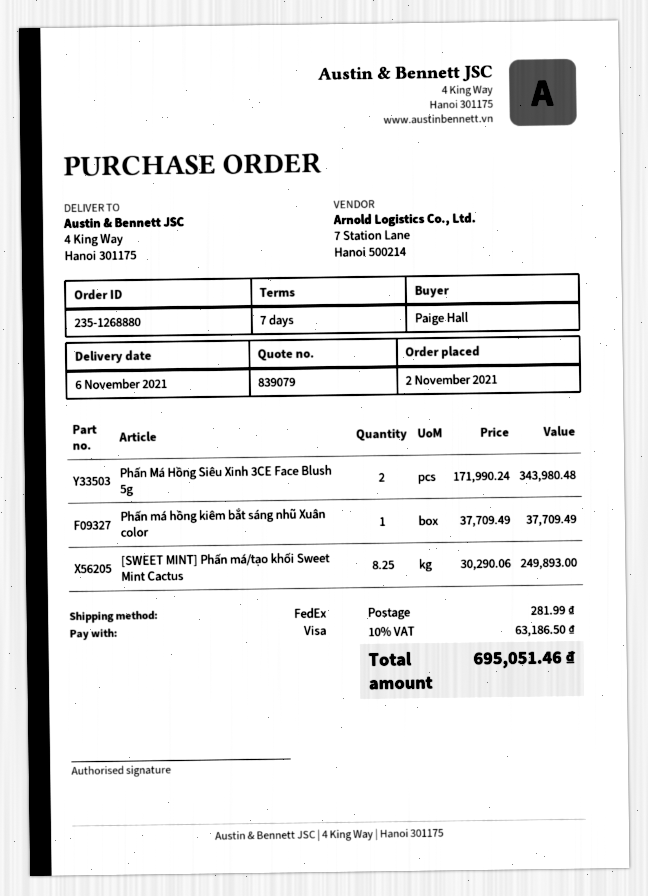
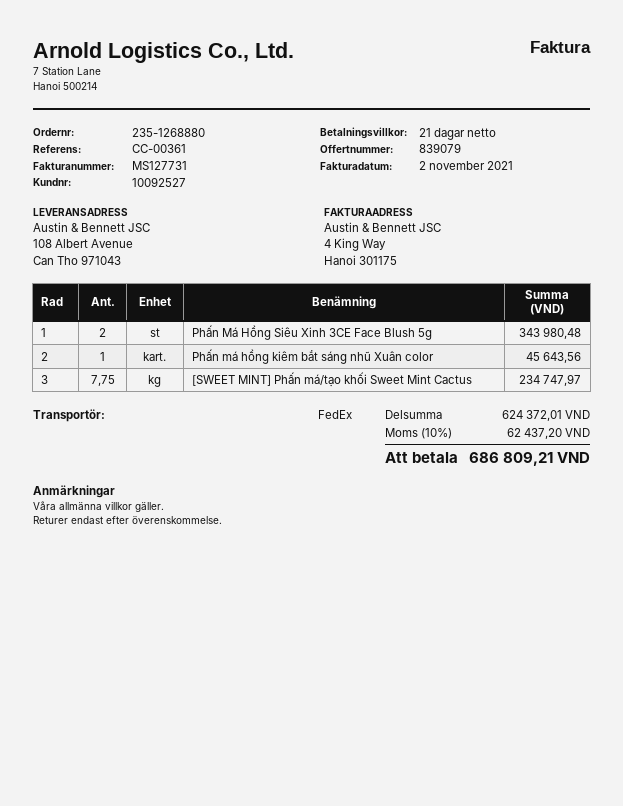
payment terms: 7 days -> 21 days
ship to: 4 King Way, Hanoi 301175 -> 108 Albert Avenue, Can Tho 971043
Phấn má hồng kiêm bắt sáng nhũ Xuân color: 1 for 37709.49 -> 1 for 45643.56
[SWEET MINT] Phấn má/tạo khối Sweet Mint Cactus: 8.25 for 249893.00 -> 7.75 for 234747.97
shipping: 281.99 -> none
tax: 10% = 63186.50 -> 10% = 62437.20
total: 695051.46 -> 686809.21

